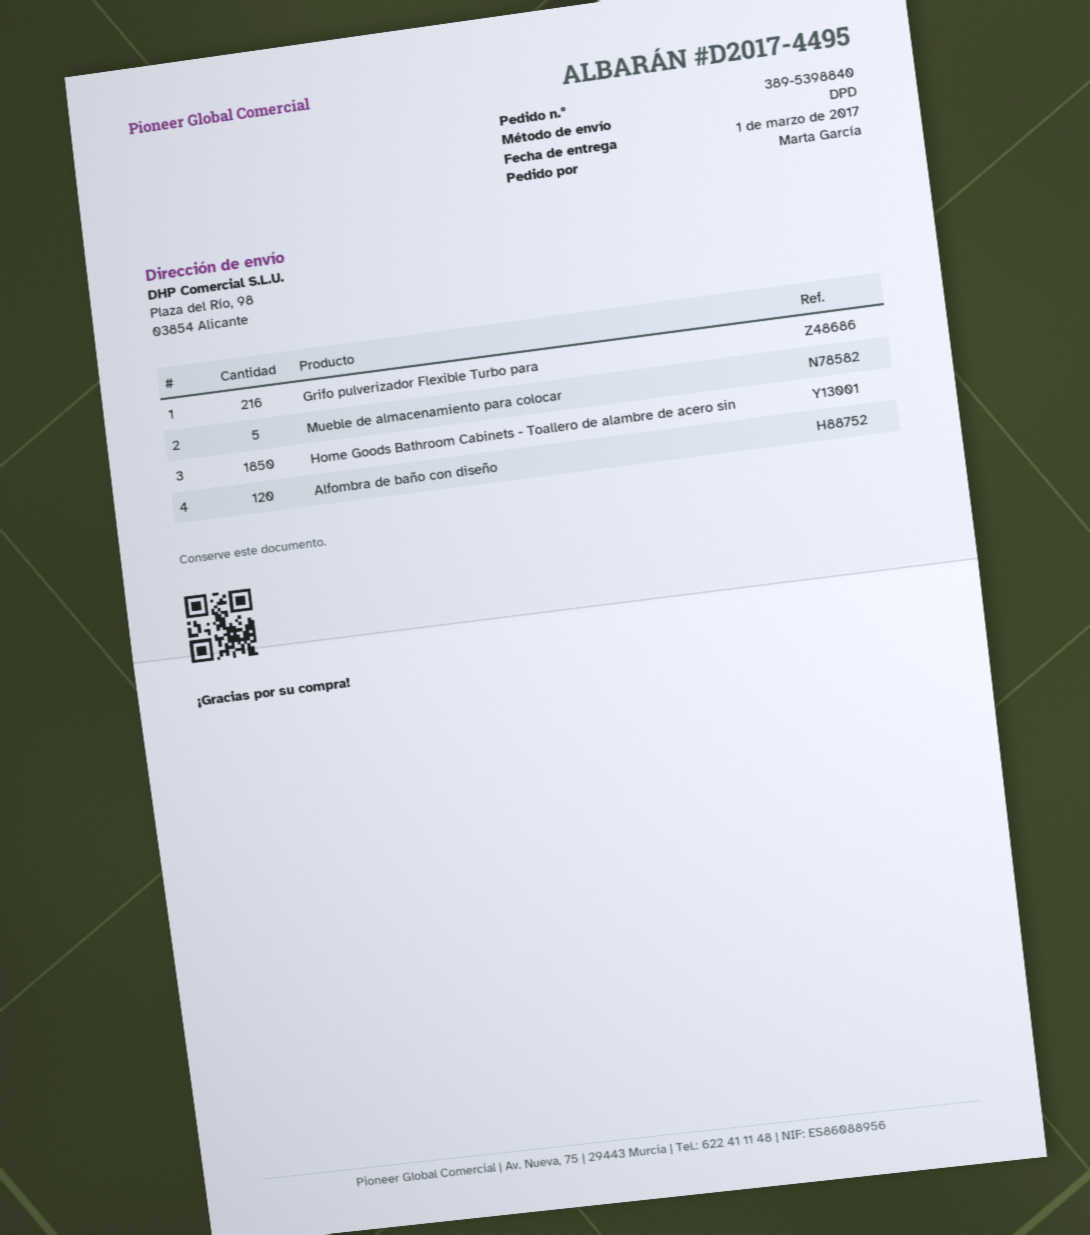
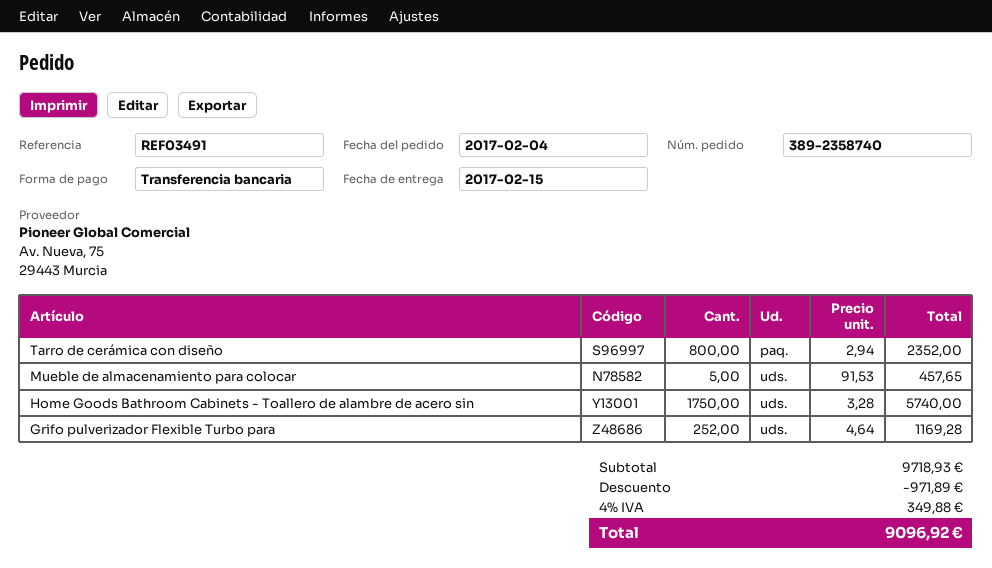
order number: 389-5398840 -> 389-2358740
delivery date: 2017-03-01 -> 2017-02-15
Grifo pulverizador Flexible Turbo para: 216 -> 252
Home Goods Bathroom Cabinets - Toallero de alambre de acero sin: 1850 -> 1750
Alfombra de baño con diseño: 120 -> none
Tarro de cerámica con diseño: none -> 800

